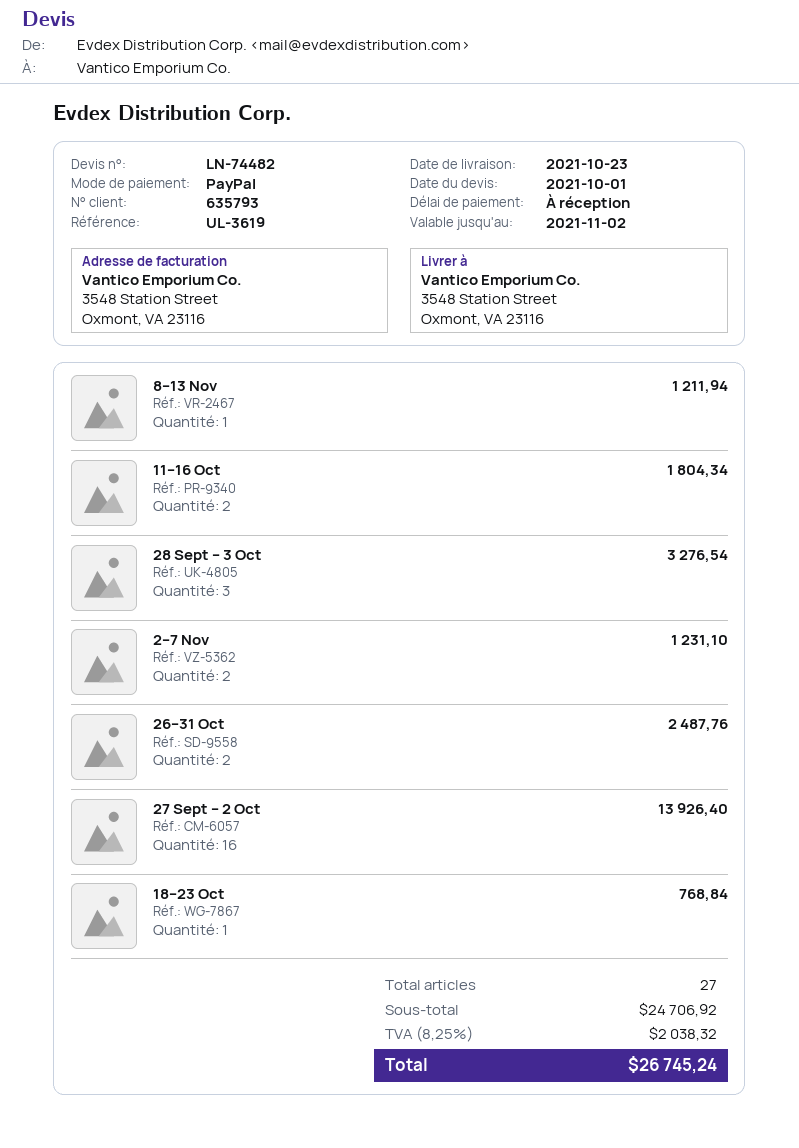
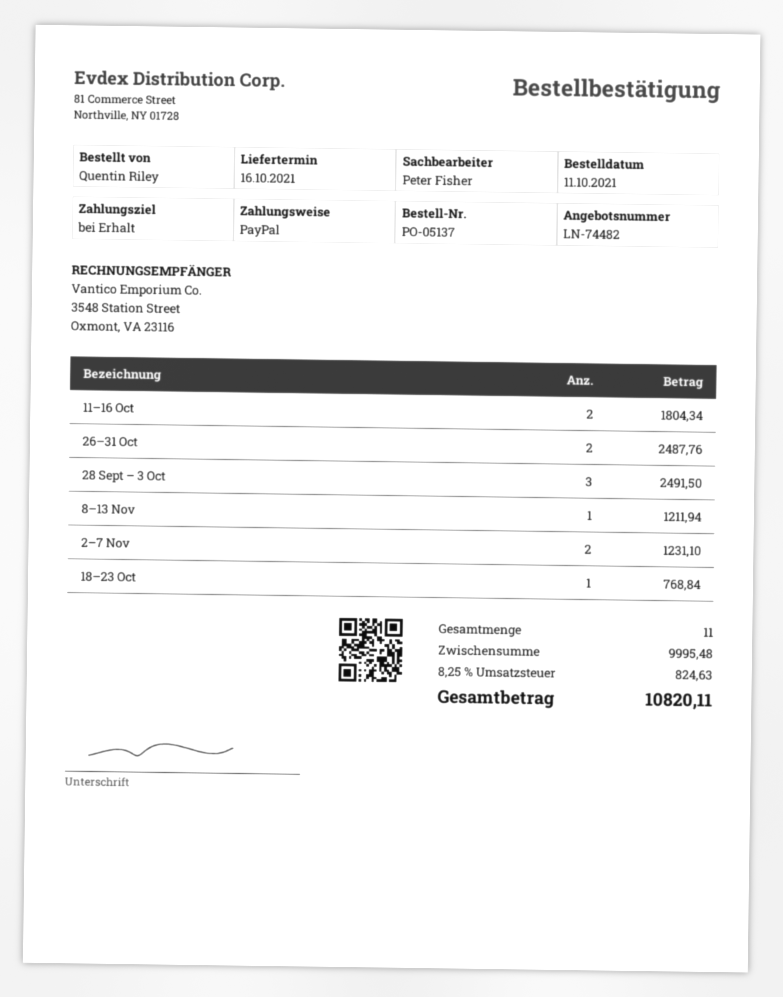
delivery date: 2021-10-23 -> 2021-10-16
28 Sept – 3 Oct: 3 for 3276.54 -> 3 for 2491.50
27 Sept – 2 Oct: 16 for 13926.40 -> none
total quantity: 27 -> 11
subtotal: 24706.92 -> 9995.48
tax: 8.25% = 2038.32 -> 8.25% = 824.63
total: 26745.24 -> 10820.11

